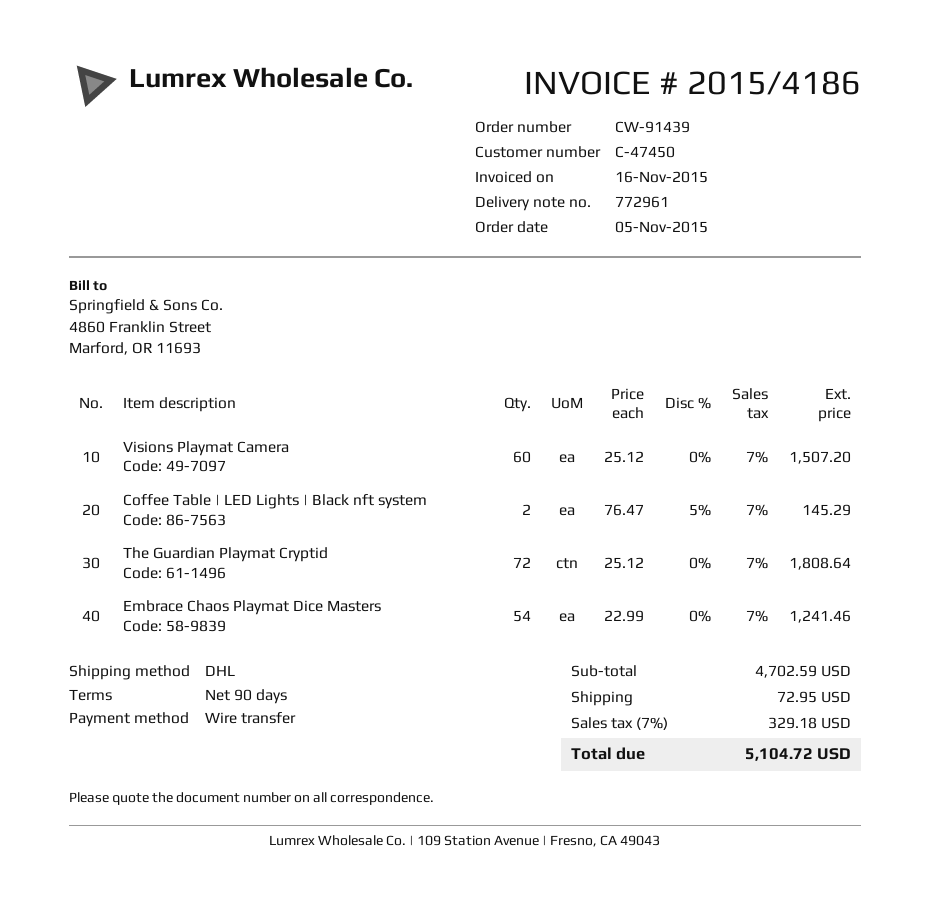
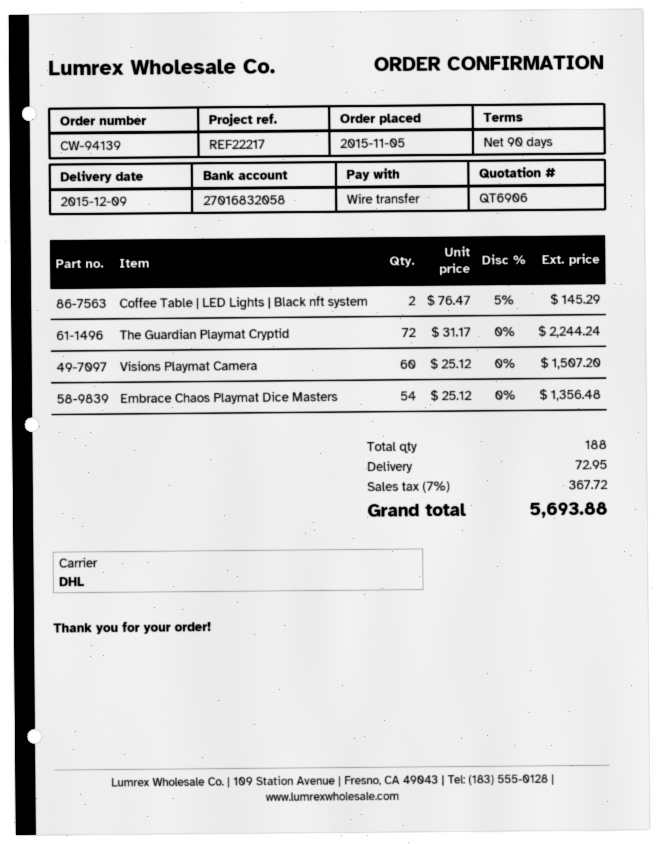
order number: CW-91439 -> CW-94139
The Guardian Playmat Cryptid: 72 x 25.12 = 1808.64 -> 72 x 31.17 = 2244.24
Embrace Chaos Playmat Dice Masters: 54 x 22.99 = 1241.46 -> 54 x 25.12 = 1356.48
tax: 7% = 329.18 -> 7% = 367.72
total: 5104.72 -> 5693.88

